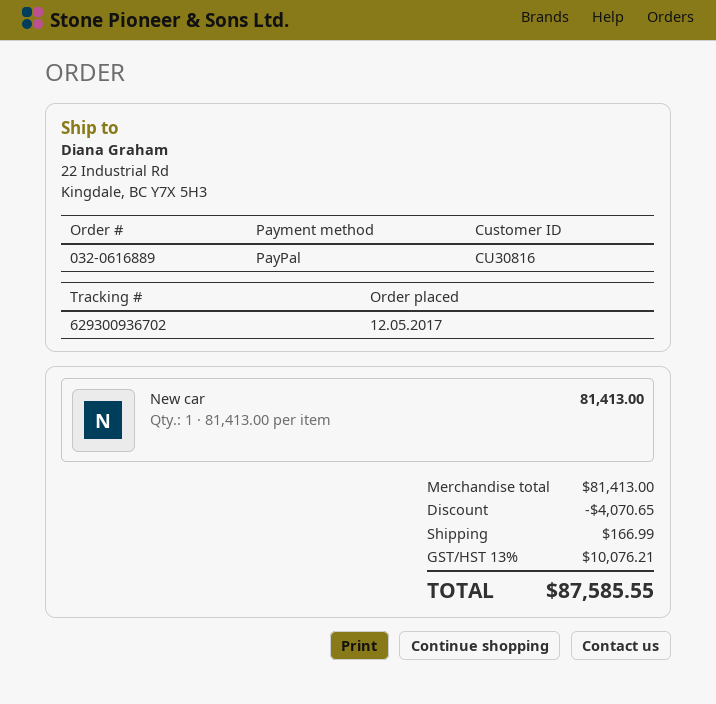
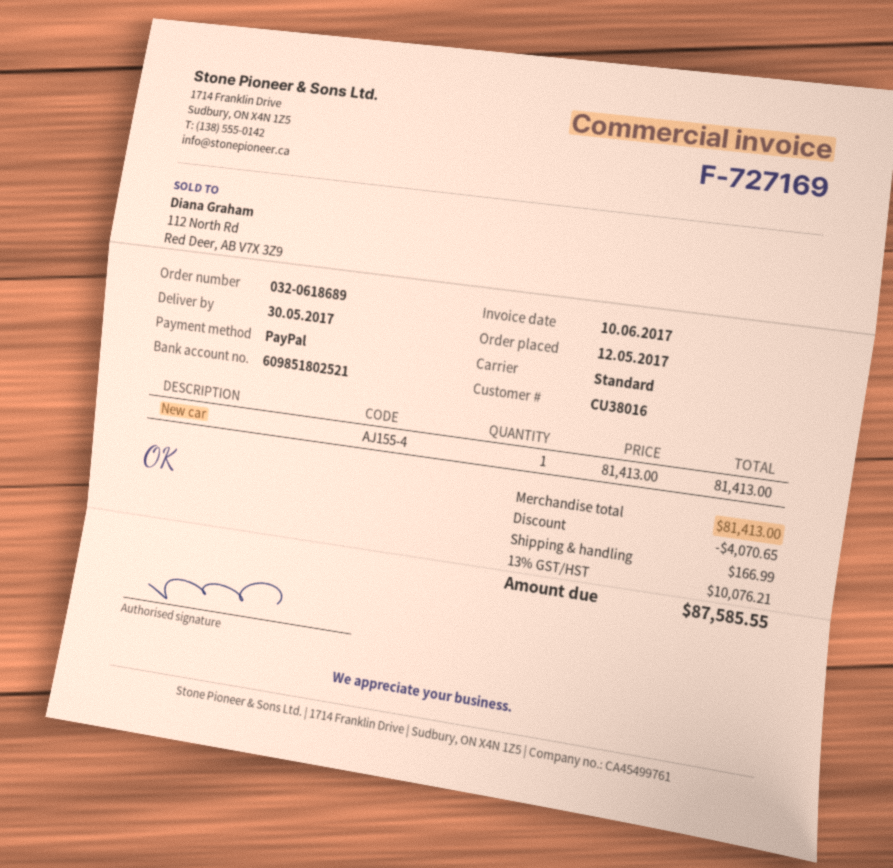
order number: 032-0616889 -> 032-0618689
customer number: CU30816 -> CU38016

